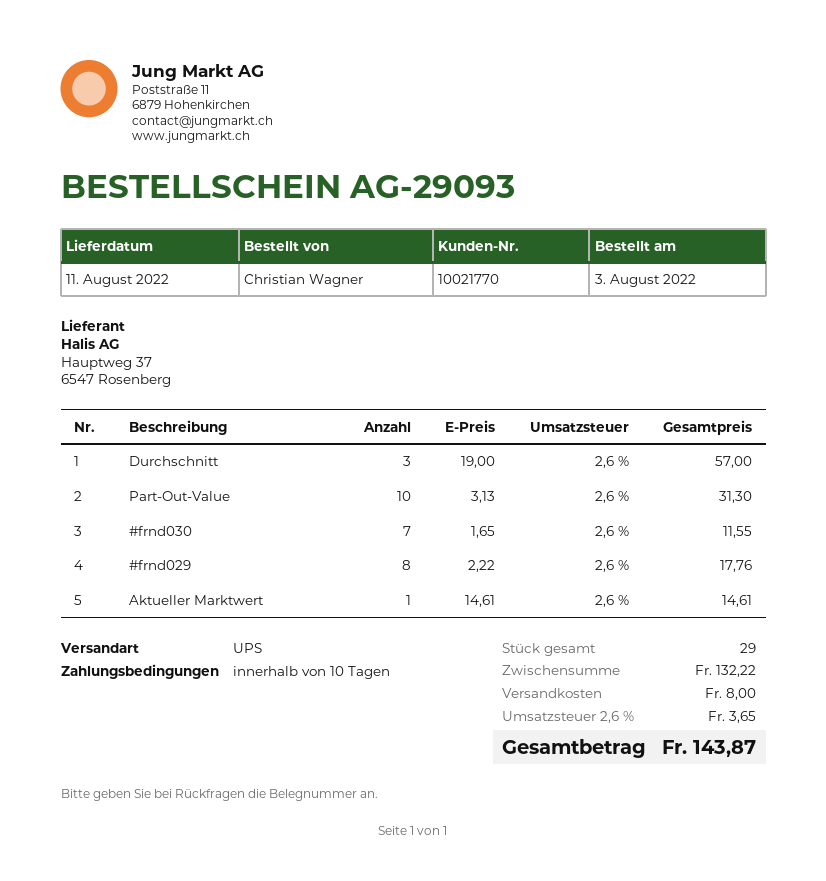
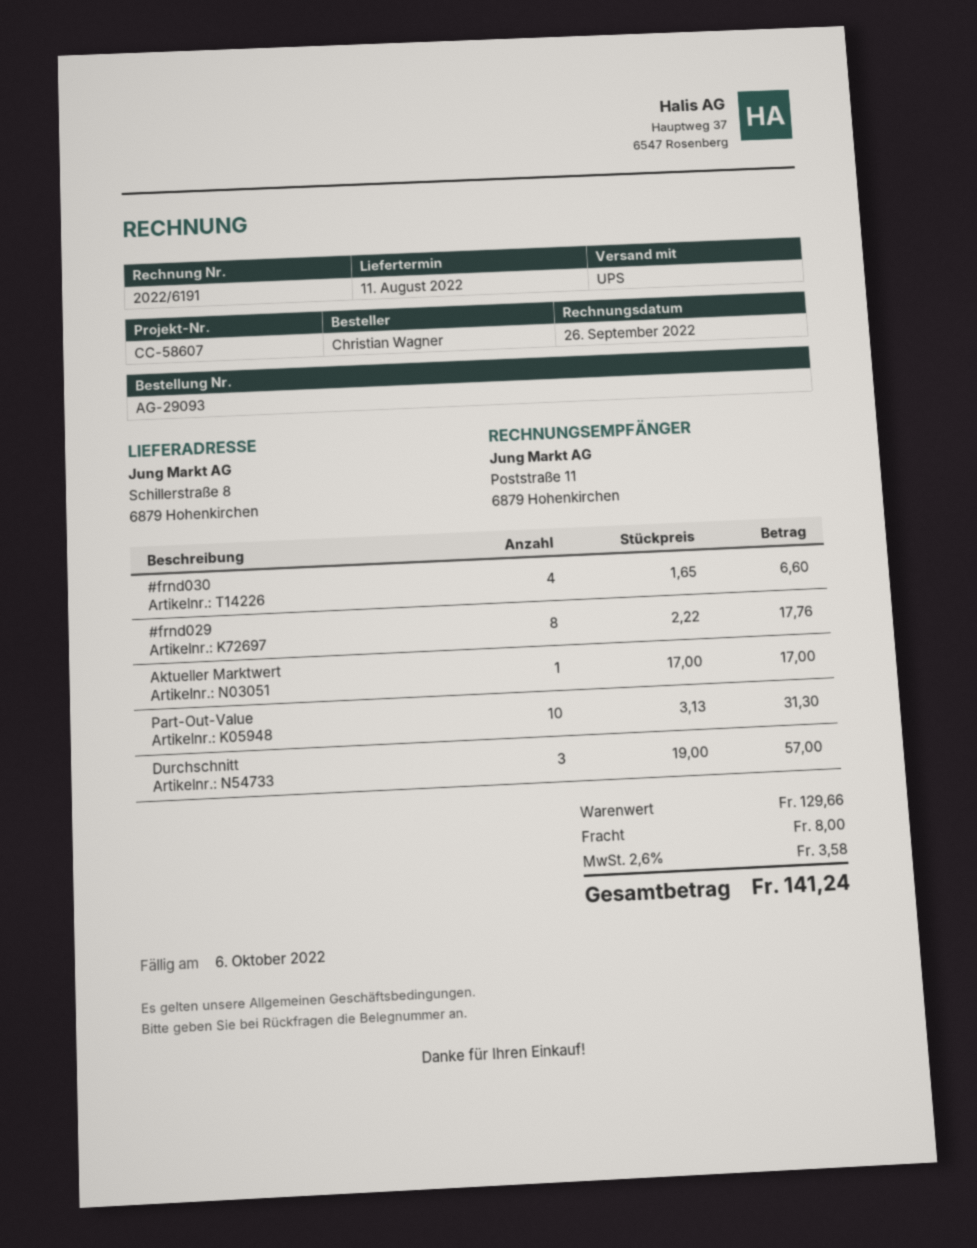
#frnd030: 7 x 1.65 = 11.55 -> 4 x 1.65 = 6.60
Aktueller Marktwert: 1 x 14.61 = 14.61 -> 1 x 17.00 = 17.00
subtotal: 132.22 -> 129.66
tax: 2.6% = 3.65 -> 2.6% = 3.58
total: 143.87 -> 141.24

